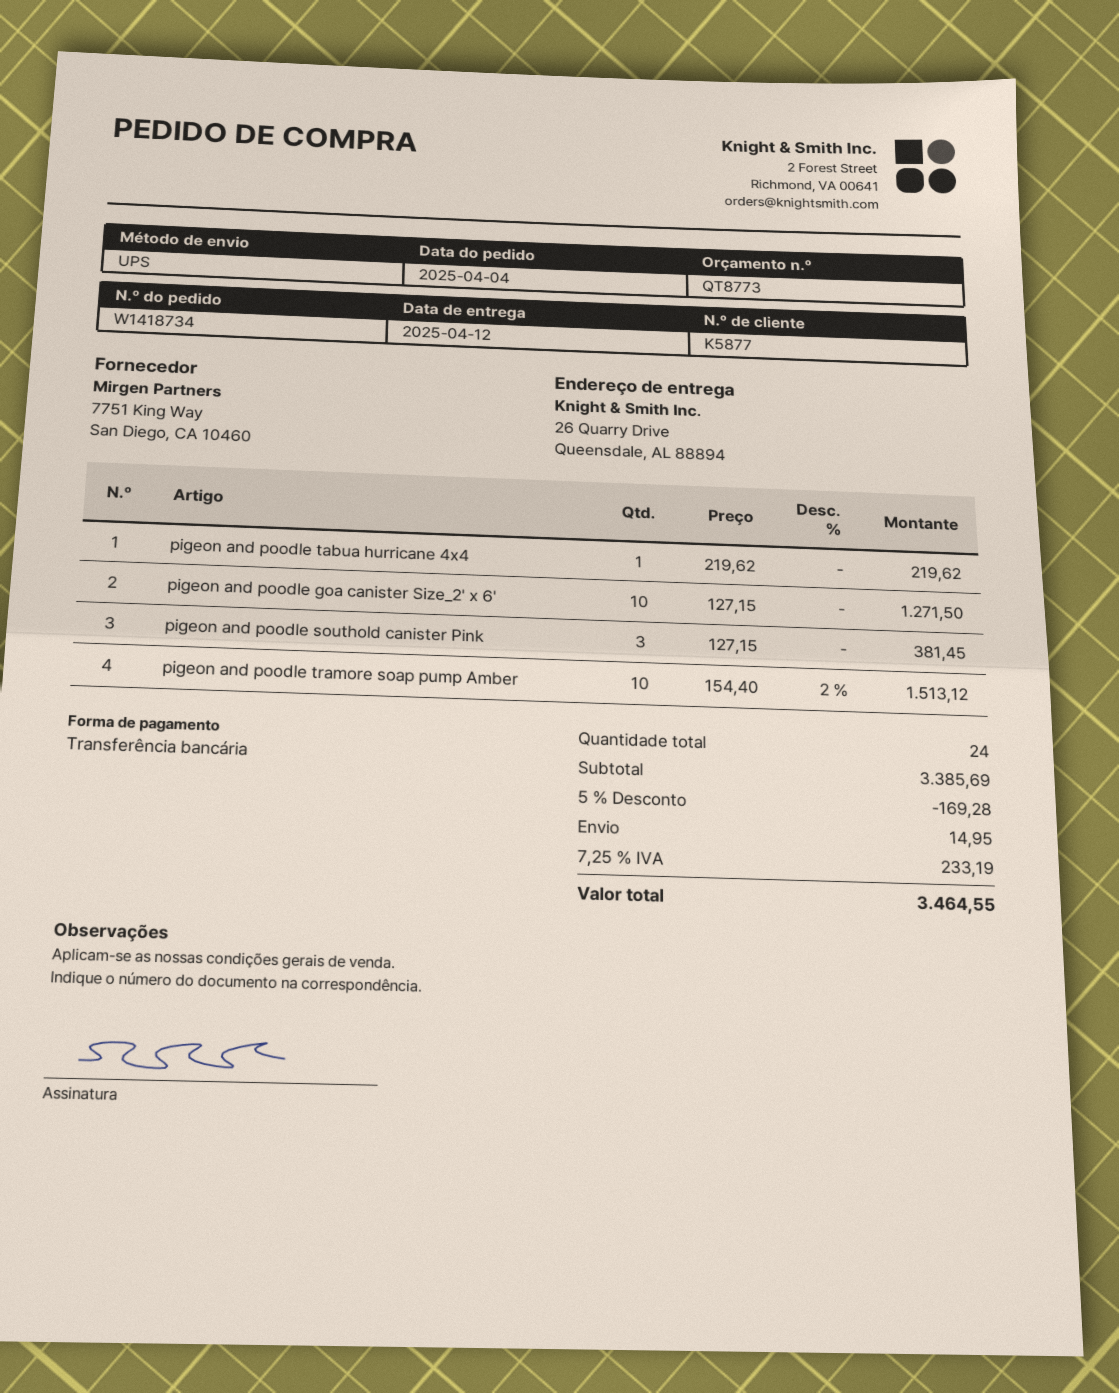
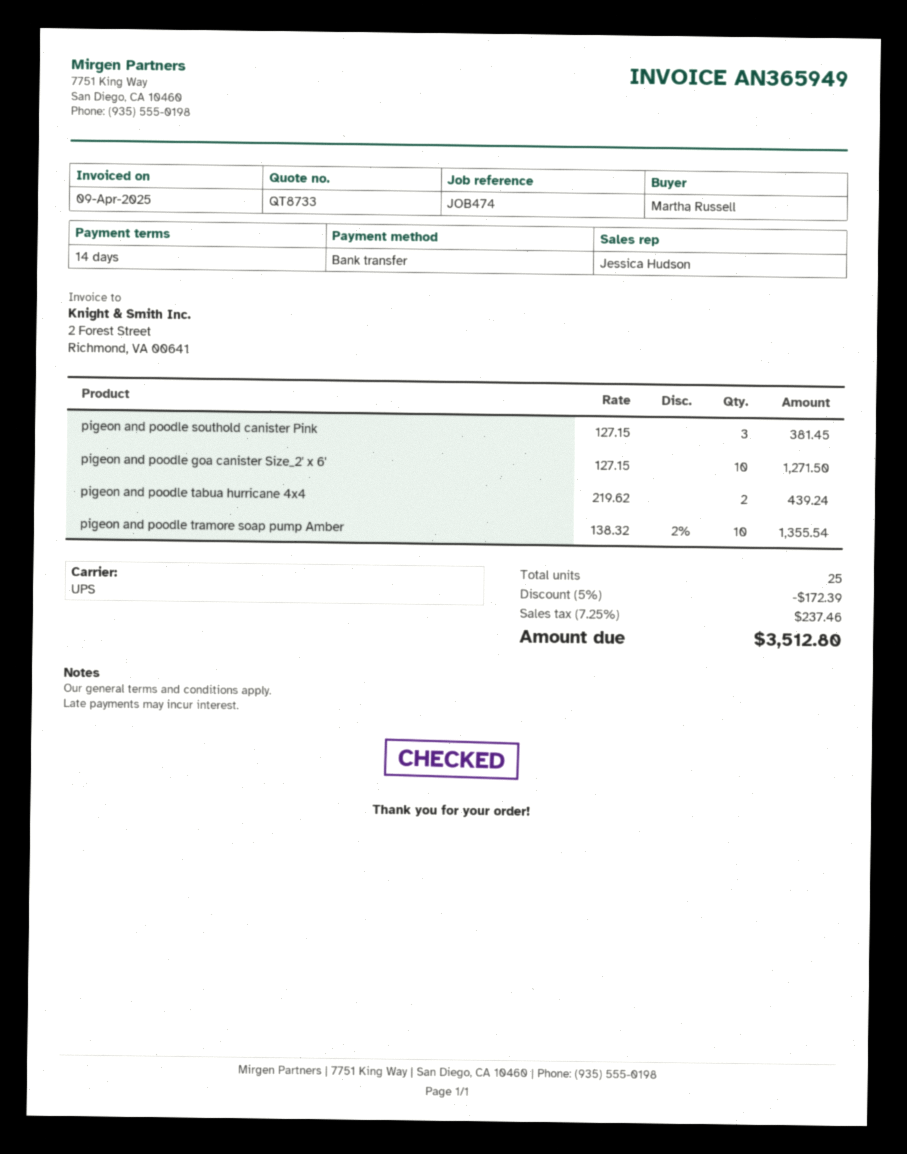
quote number: QT8773 -> QT8733
pigeon and poodle tabua hurricane 4x4: 1 x 219.62 = 219.62 -> 2 x 219.62 = 439.24
pigeon and poodle tramore soap pump Amber: 10 x 154.40 - 2% = 1513.12 -> 10 x 138.32 - 2% = 1355.54
total quantity: 24 -> 25
discount: 5% = 169.28 -> 5% = 172.39
shipping: 14.95 -> none
tax: 7.25% = 233.19 -> 7.25% = 237.46
total: 3464.55 -> 3512.80

